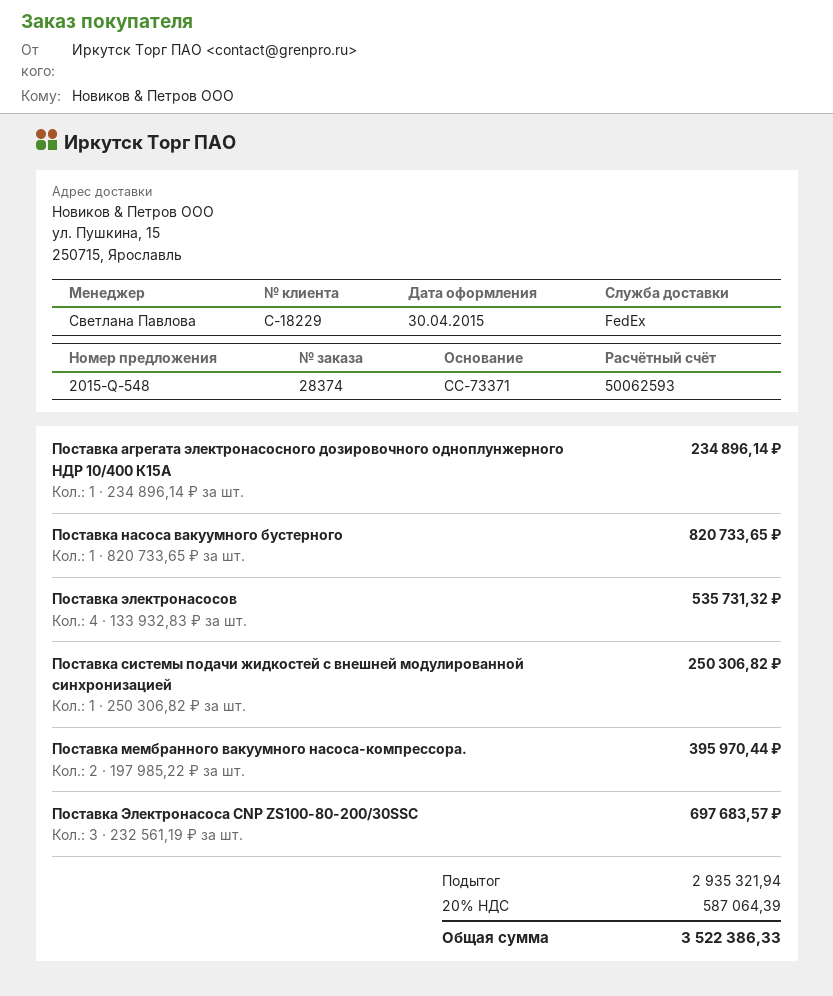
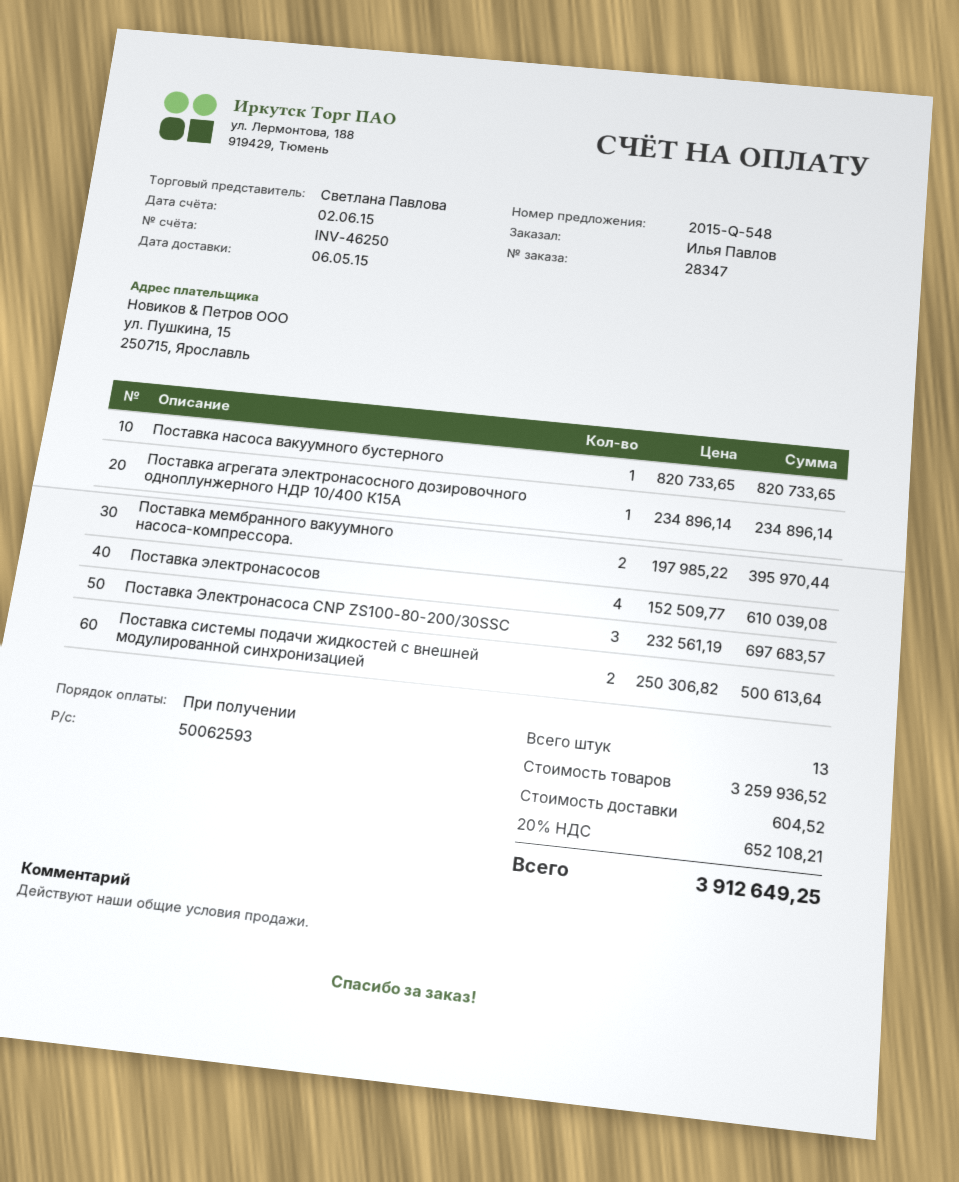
order number: 28374 -> 28347
Поставка электронасосов: 4 x 133932.83 = 535731.32 -> 4 x 152509.77 = 610039.08
Поставка системы подачи жидкостей с внешней модулированной синхронизацией: 1 x 250306.82 = 250306.82 -> 2 x 250306.82 = 500613.64
subtotal: 2935321.94 -> 3259936.52
shipping: none -> 604.52
tax: 20% = 587064.39 -> 20% = 652108.21
total: 3522386.33 -> 3912649.25

